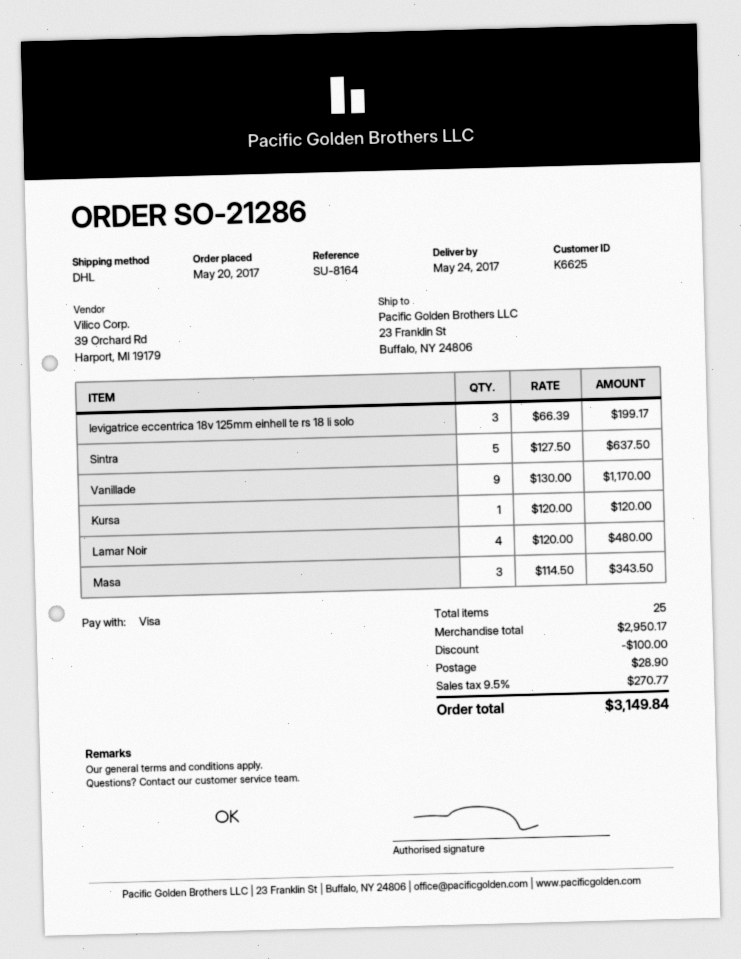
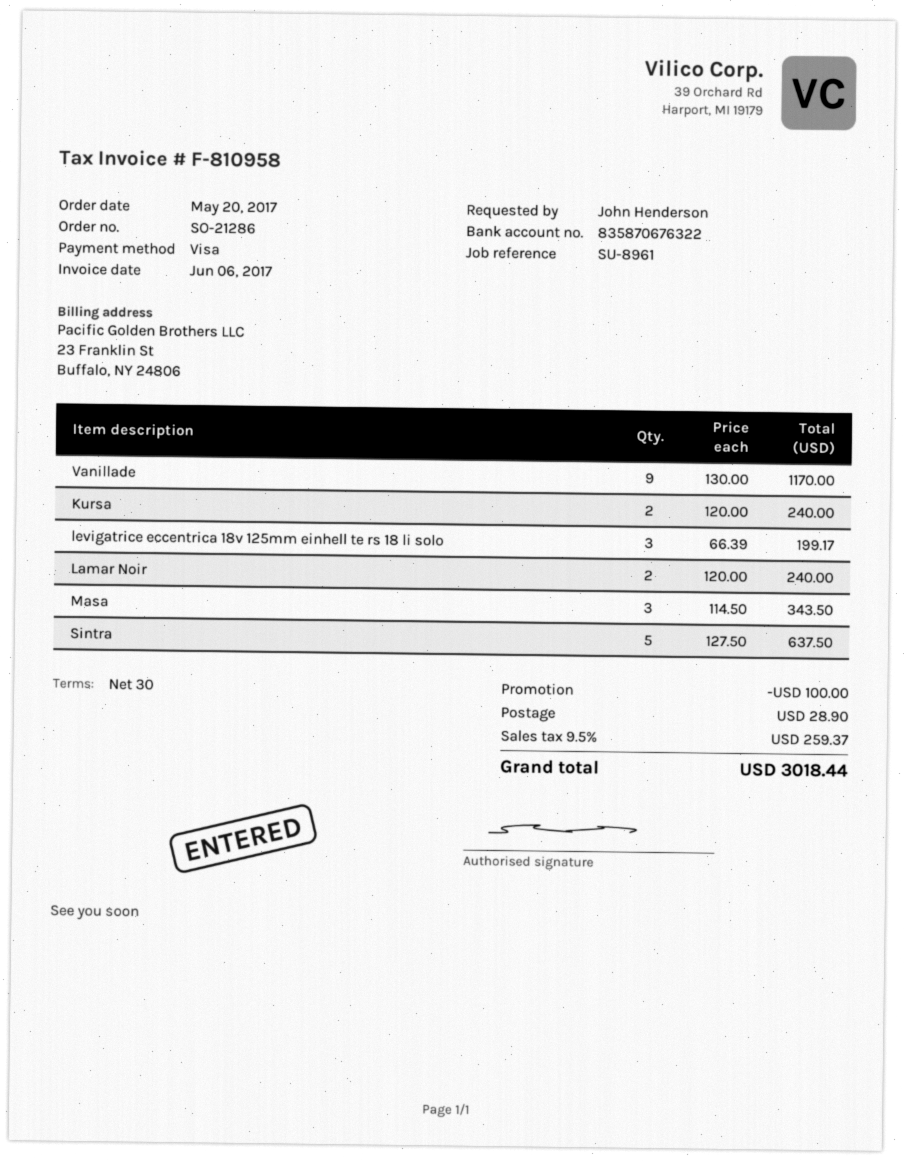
reference: SU-8164 -> SU-8961
Kursa: 1 x 120.00 = 120.00 -> 2 x 120.00 = 240.00
Lamar Noir: 4 x 120.00 = 480.00 -> 2 x 120.00 = 240.00
tax: 9.5% = 270.77 -> 9.5% = 259.37
total: 3149.84 -> 3018.44

